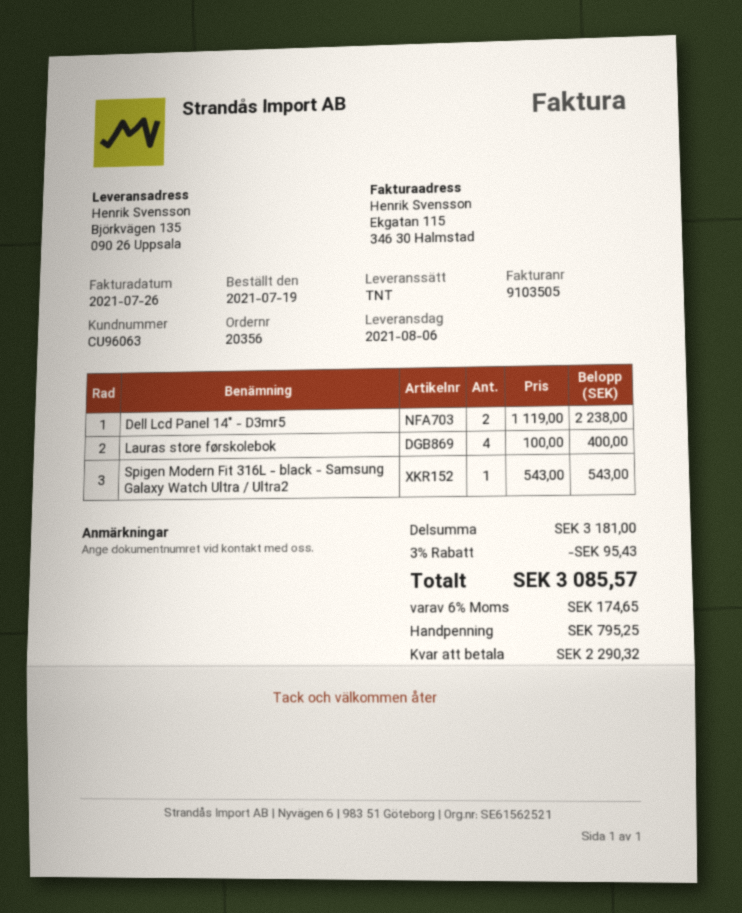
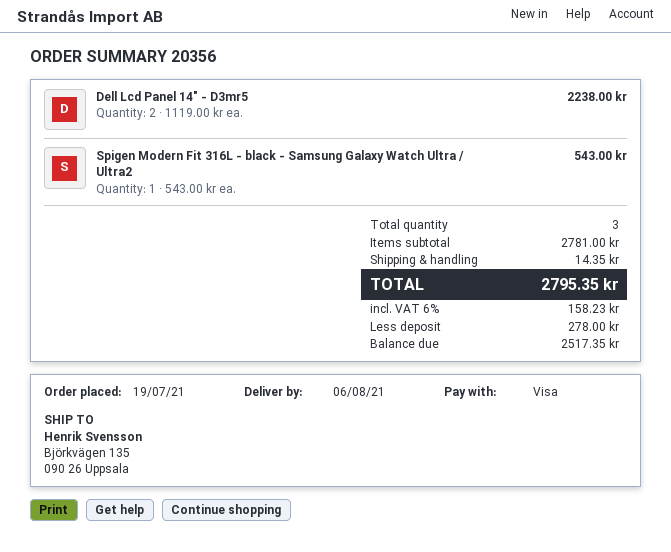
Lauras store førskolebok: 4 x 100.00 = 400.00 -> none
subtotal: 3181.00 -> 2781.00
discount: 3% = 95.43 -> none
shipping: none -> 14.35
tax: 6% = 174.65 -> 6% = 158.23
total: 3085.57 -> 2795.35
deposit: 795.25 -> 278.00
balance: 2290.32 -> 2517.35

